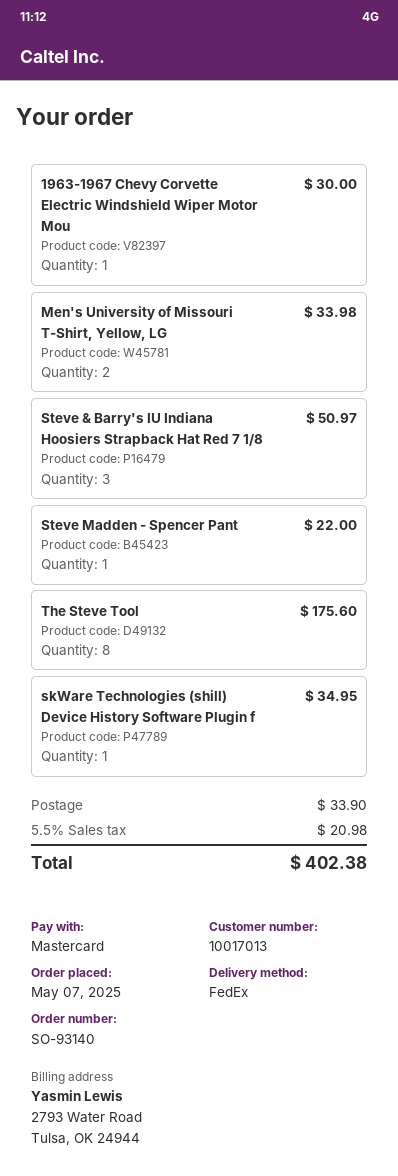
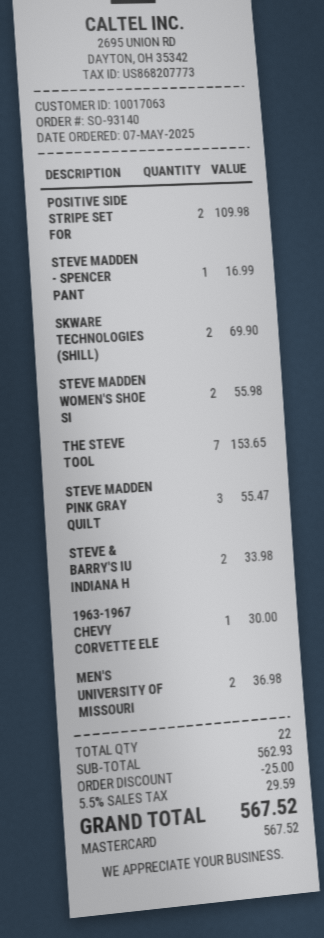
customer number: 10017013 -> 10017063
Men's University of Missouri T-Shirt, Yellow, LG: 2 for 33.98 -> 2 for 36.98
Steve & Barry's IU Indiana Hoosiers Strapback Hat Red 7 1/8: 3 for 50.97 -> 2 for 33.98
Steve Madden - Spencer Pant: 1 for 22.00 -> 1 for 16.99
The Steve Tool: 8 for 175.60 -> 7 for 153.65
skWare Technologies (shill) Device History Software Plugin f: 1 for 34.95 -> 2 for 69.90
POSITIVE SIDE STRIPE SET FOR: none -> 2 for 109.98
STEVE MADDEN WOMEN'S SHOE SI: none -> 2 for 55.98
STEVE MADDEN PINK GRAY QUILT: none -> 3 for 55.47
discount: none -> 25.00
shipping: 33.90 -> none
tax: 5.5% = 20.98 -> 5.5% = 29.59
total: 402.38 -> 567.52

